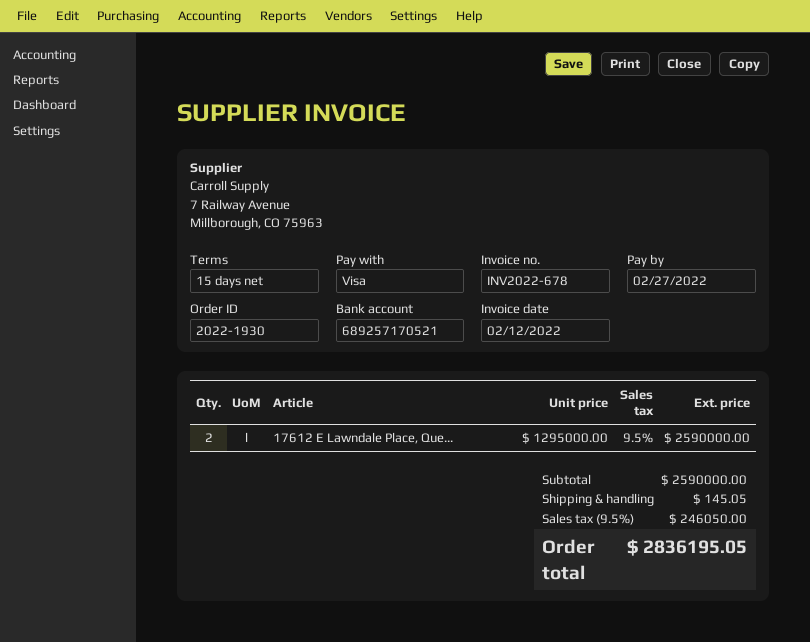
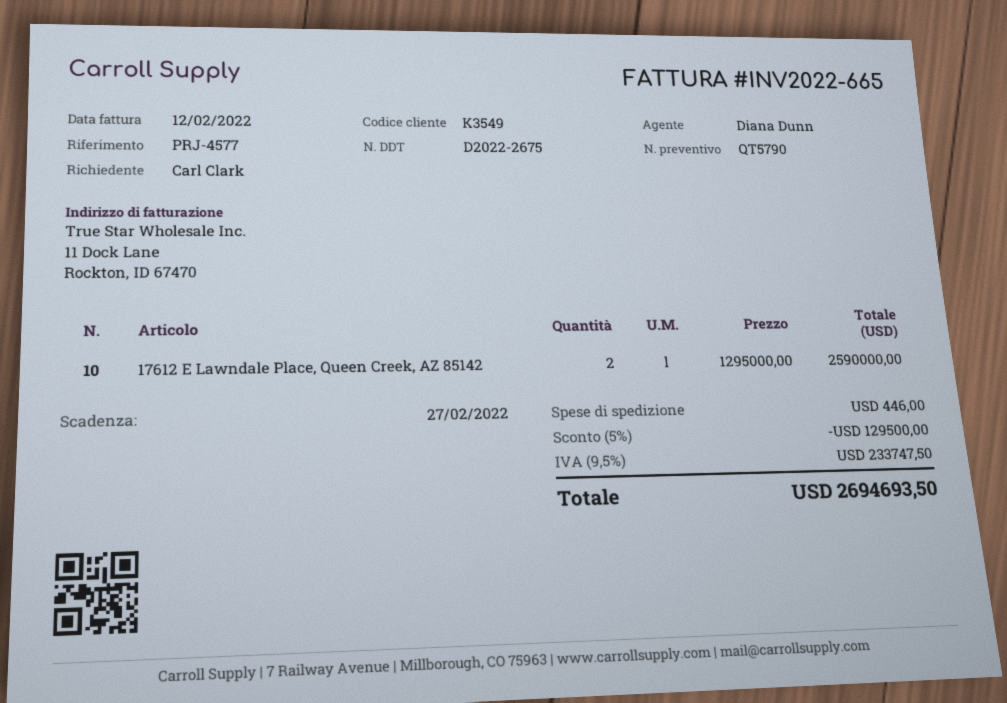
invoice number: INV2022-678 -> INV2022-665
discount: none -> 5% = 129500.00
shipping: 145.05 -> 446.00
tax: 9.5% = 246050.00 -> 9.5% = 233747.50
total: 2836195.05 -> 2694693.50

